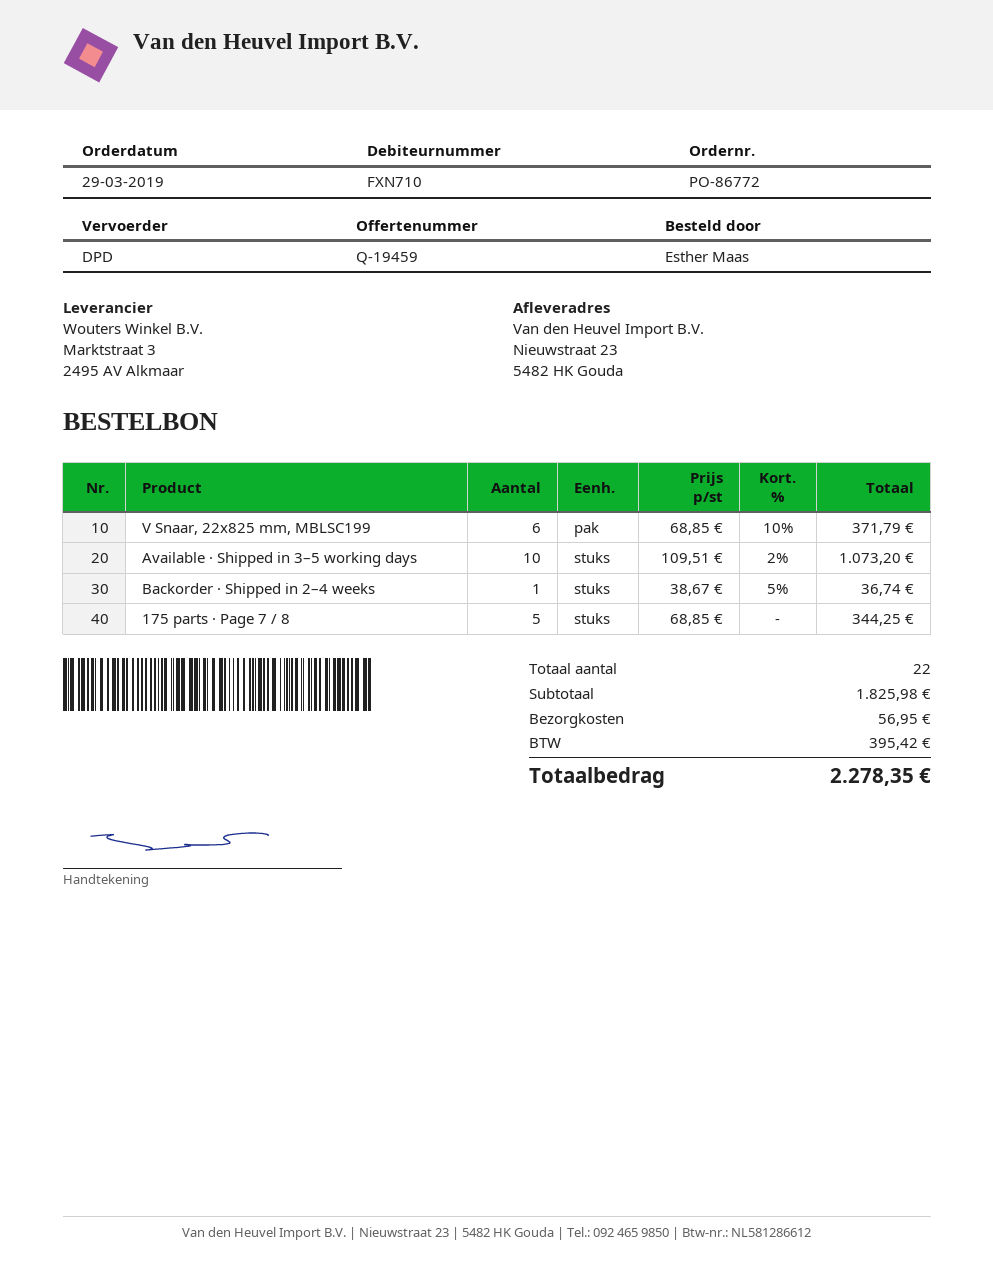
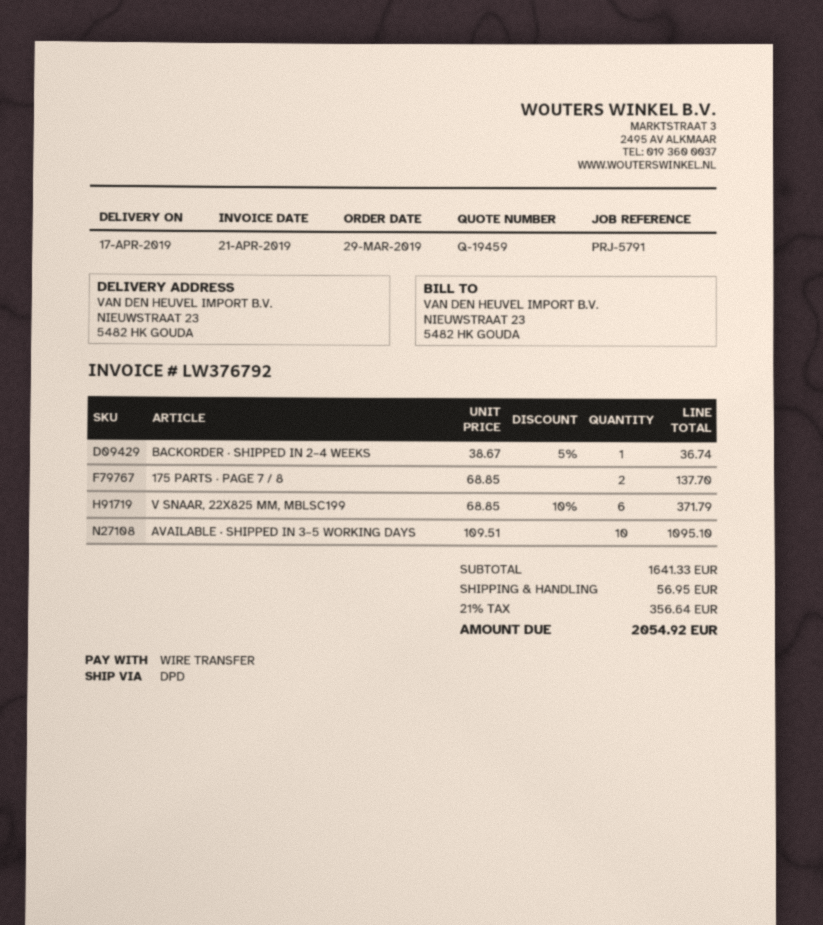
Available · Shipped in 3–5 working days: 10 x 109.51 - 2% = 1073.20 -> 10 x 109.51 = 1095.10
175 parts · Page 7 / 8: 5 x 68.85 = 344.25 -> 2 x 68.85 = 137.70
subtotal: 1825.98 -> 1641.33
tax: 395.42 -> 356.64
total: 2278.35 -> 2054.92

